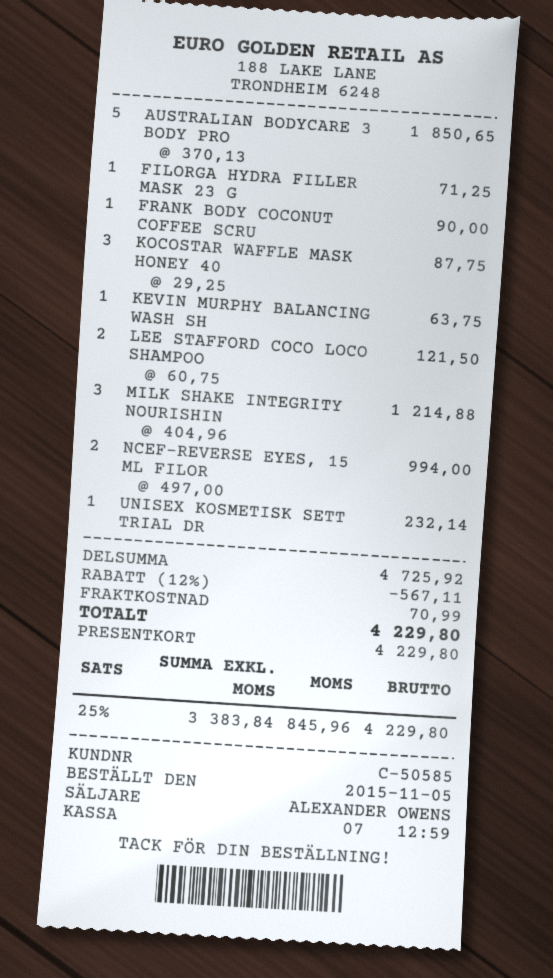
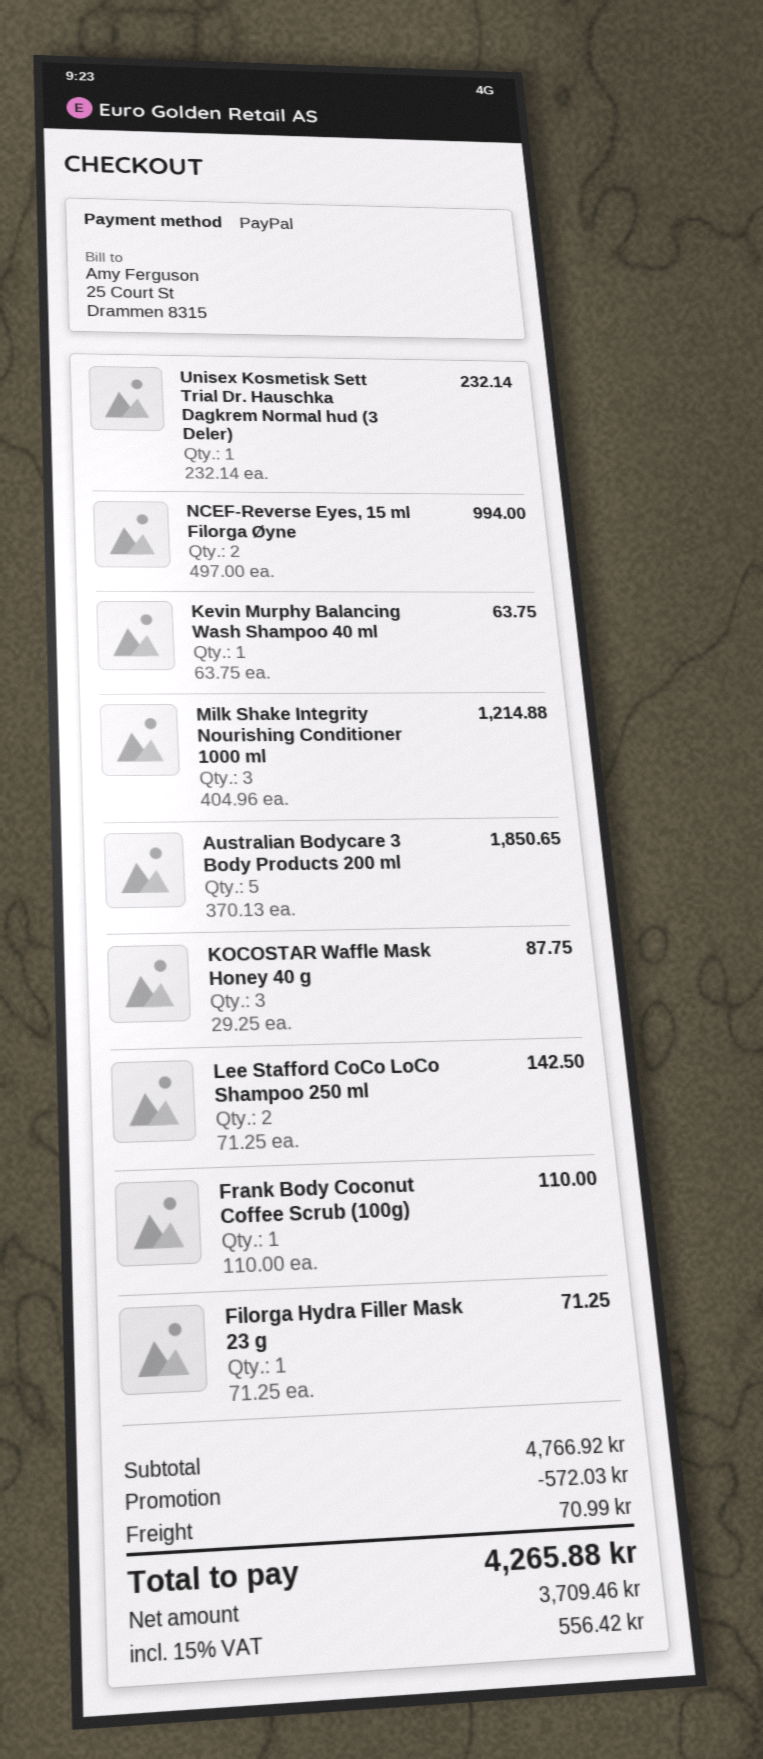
payment method: gift card -> PayPal
FRANK BODY COCONUT COFFEE SCRU: 1 x 90.00 = 90.00 -> 1 x 110.00 = 110.00
LEE STAFFORD COCO LOCO SHAMPOO: 2 x 60.75 = 121.50 -> 2 x 71.25 = 142.50
subtotal: 4725.92 -> 4766.92
discount: 567.11 -> 572.03
net: 3383.84 -> 3709.46
tax: 25% = 845.96 -> 15% = 556.42
total: 4229.80 -> 4265.88

